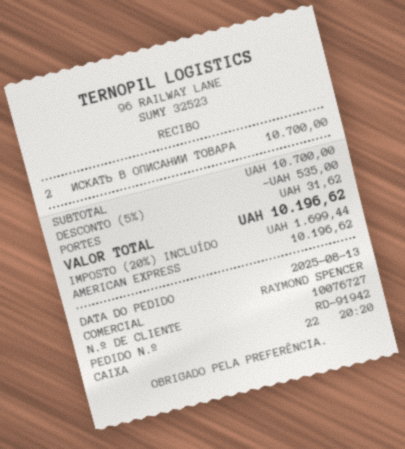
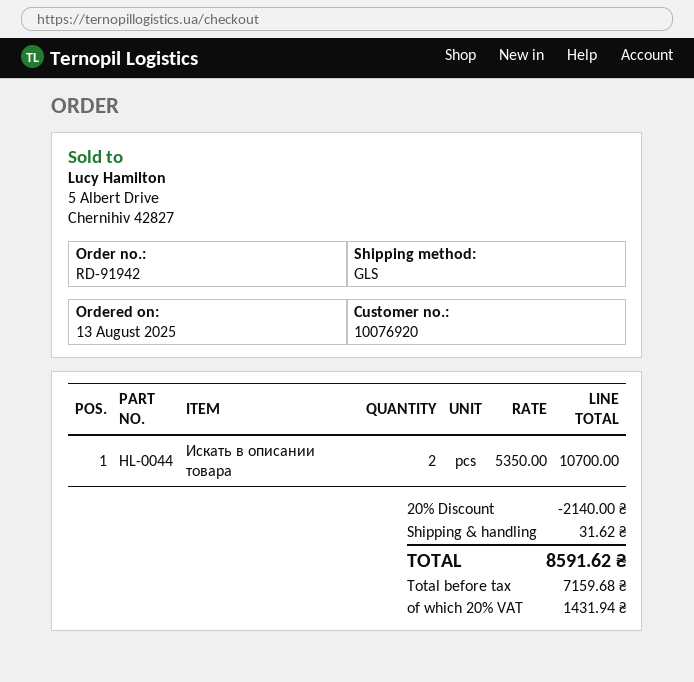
customer number: 10076727 -> 10076920
discount: 5% = 535.00 -> 20% = 2140.00
tax: 20% = 1699.44 -> 20% = 1431.94
total: 10196.62 -> 8591.62

